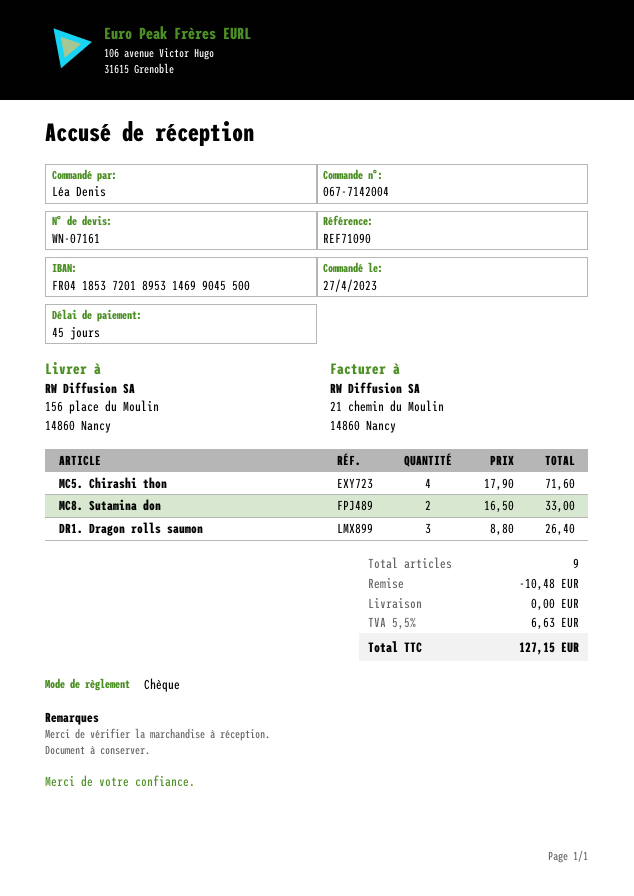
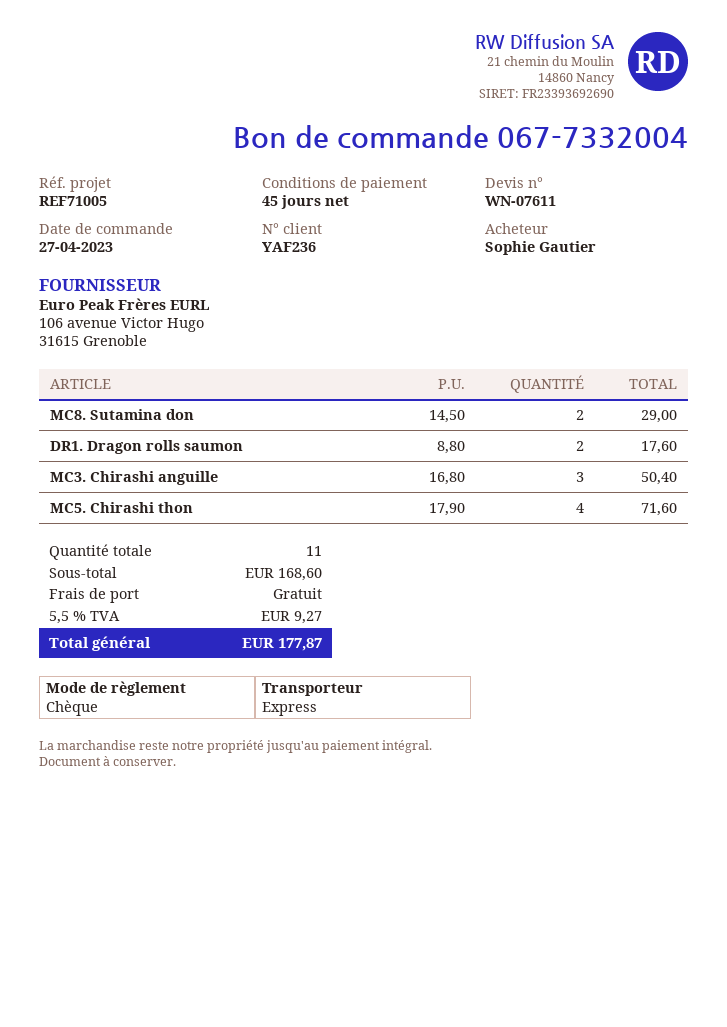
quote number: WN-07161 -> WN-07611
order number: 067-7142004 -> 067-7332004
reference: REF71090 -> REF71005
ordered by: Léa Denis -> Sophie Gautier
MC8. Sutamina don: 2 x 16.50 = 33.00 -> 2 x 14.50 = 29.00
DR1. Dragon rolls saumon: 3 x 8.80 = 26.40 -> 2 x 8.80 = 17.60
MC3. Chirashi anguille: none -> 3 x 16.80 = 50.40
total quantity: 9 -> 11
discount: 10.48 -> none
tax: 5.5% = 6.63 -> 5.5% = 9.27
total: 127.15 -> 177.87

